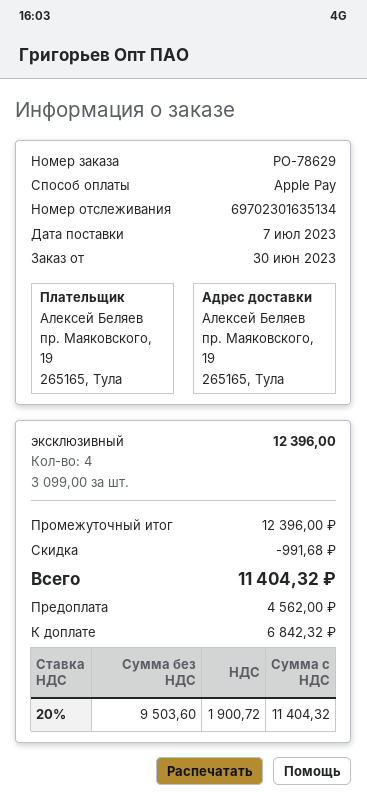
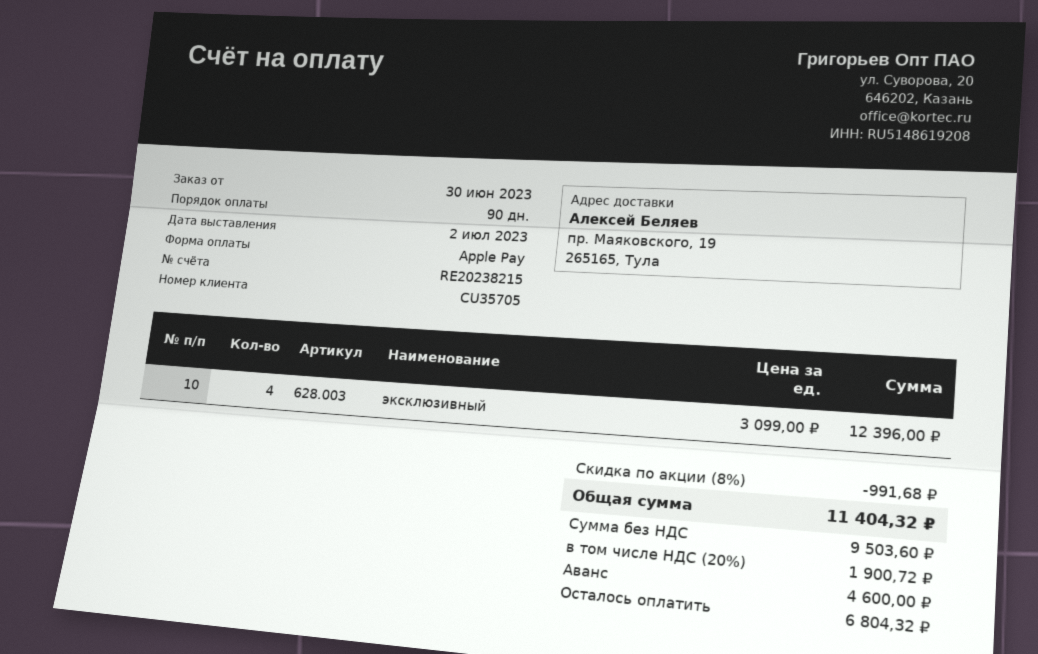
deposit: 4562.00 -> 4600.00
balance: 6842.32 -> 6804.32

